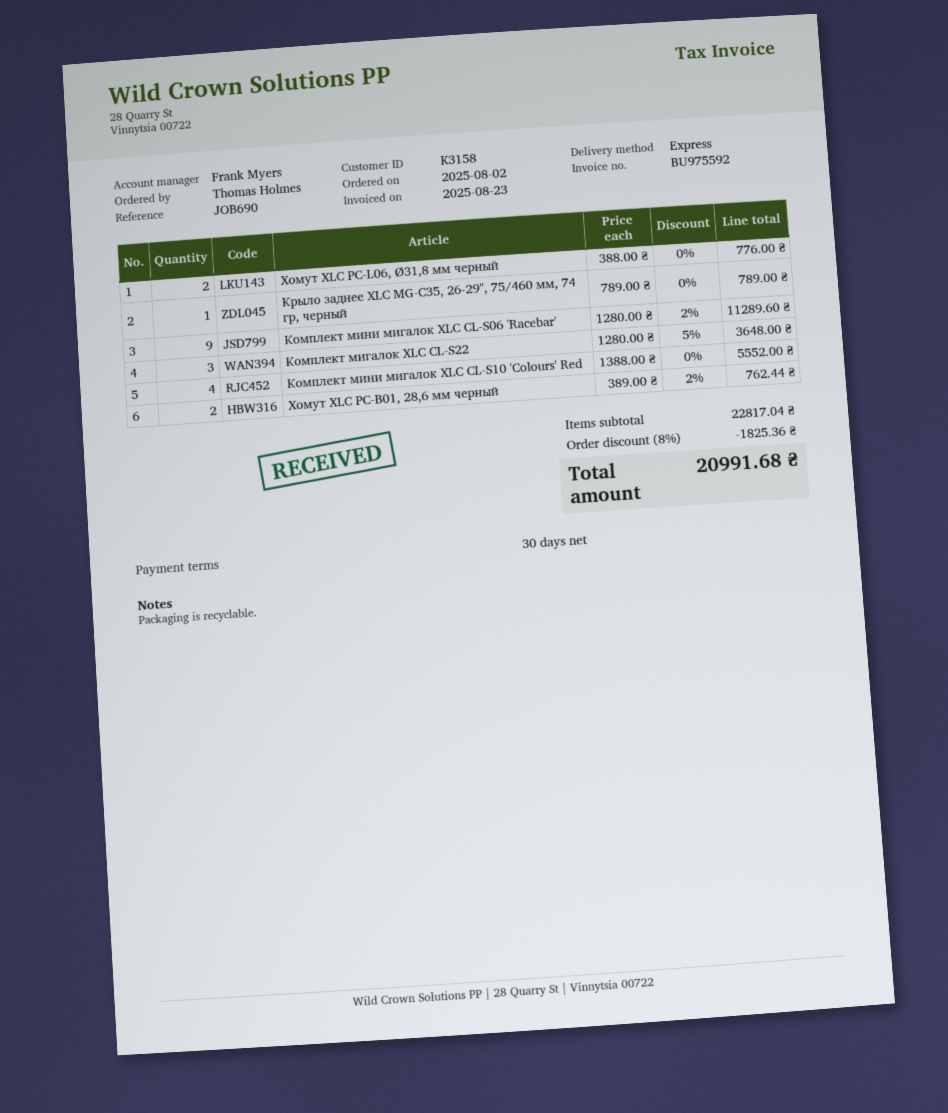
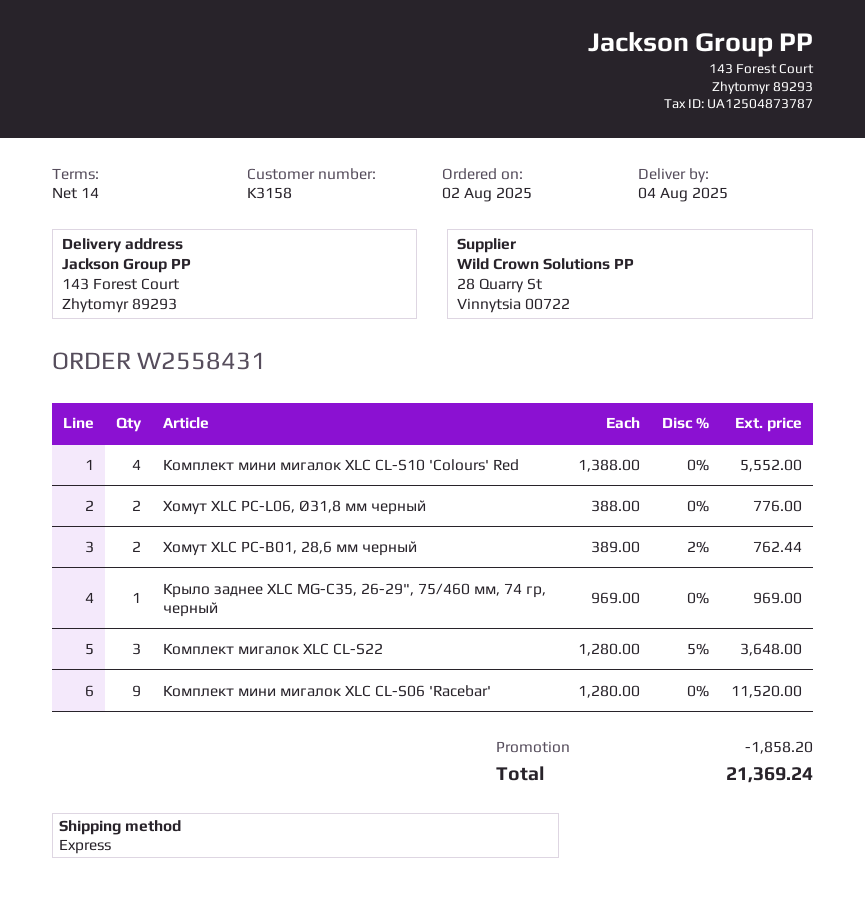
payment terms: 30 days -> 14 days
Крыло заднее XLC MG-C35, 26-29", 75/460 мм, 74 гр, черный: 1 x 789.00 = 789.00 -> 1 x 969.00 = 969.00
Комплект мини мигалок XLC CL-S06 'Racebar': 9 x 1280.00 - 2% = 11289.60 -> 9 x 1280.00 = 11520.00
discount: 1825.36 -> 1858.20
total: 20991.68 -> 21369.24

